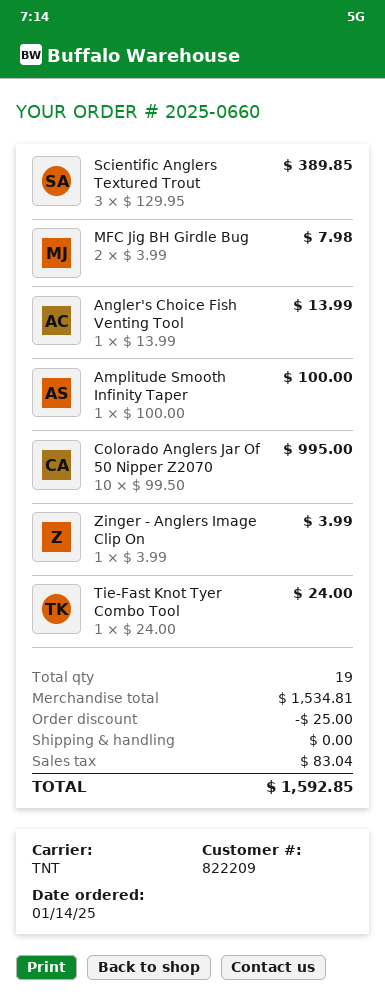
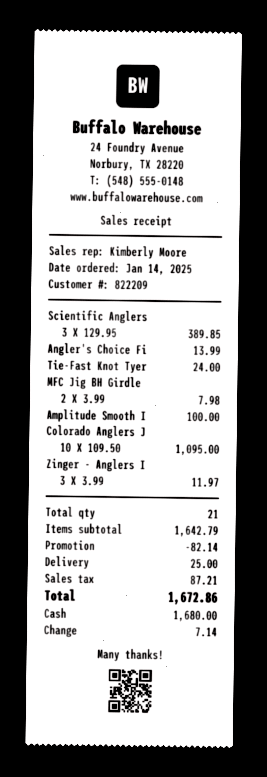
Colorado Anglers Jar Of 50 Nipper Z2070: 10 x 99.50 = 995.00 -> 10 x 109.50 = 1095.00
Zinger - Anglers Image Clip On: 1 x 3.99 = 3.99 -> 3 x 3.99 = 11.97
total quantity: 19 -> 21
subtotal: 1534.81 -> 1642.79
discount: 25.00 -> 82.14
shipping: 0.00 -> 25.00
tax: 83.04 -> 87.21
total: 1592.85 -> 1672.86

